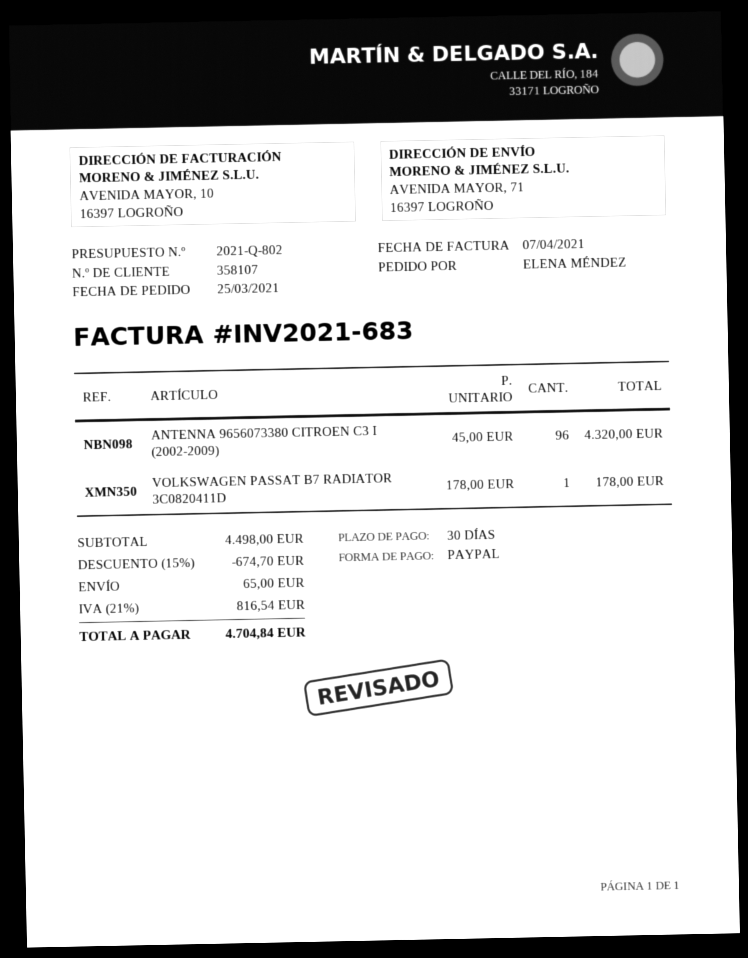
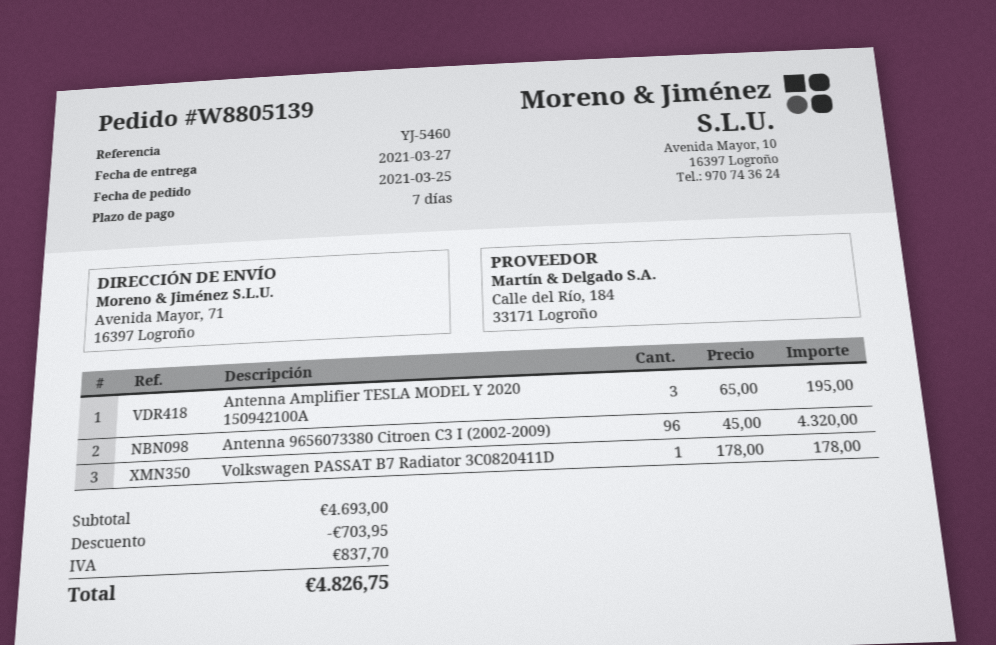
payment terms: 30 days -> 7 days
Antenna Amplifier TESLA MODEL Y 2020 150942100A: none -> 3 x 65.00 = 195.00
subtotal: 4498.00 -> 4693.00
discount: 674.70 -> 703.95
shipping: 65.00 -> none
tax: 816.54 -> 837.70
total: 4704.84 -> 4826.75

